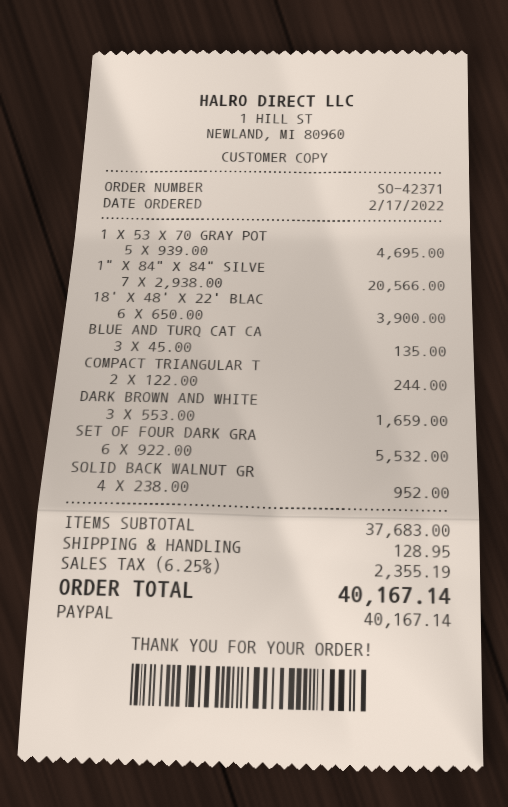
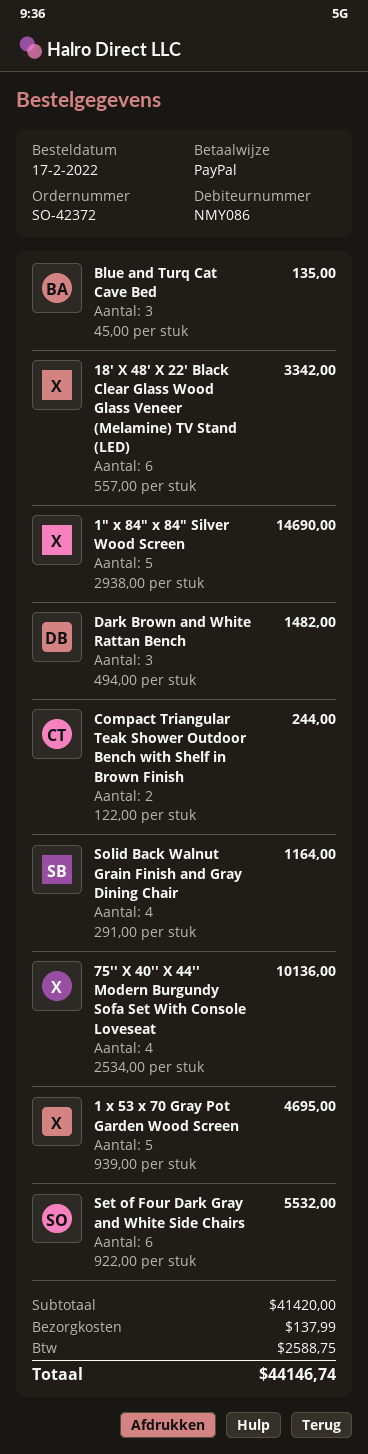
order number: SO-42371 -> SO-42372
1" X 84" X 84" SILVE: 7 x 2938.00 = 20566.00 -> 5 x 2938.00 = 14690.00
18' X 48' X 22' BLAC: 6 x 650.00 = 3900.00 -> 6 x 557.00 = 3342.00
DARK BROWN AND WHITE: 3 x 553.00 = 1659.00 -> 3 x 494.00 = 1482.00
SOLID BACK WALNUT GR: 4 x 238.00 = 952.00 -> 4 x 291.00 = 1164.00
75'' X 40'' X 44'' Modern Burgundy Sofa Set With Console Loveseat: none -> 4 x 2534.00 = 10136.00
subtotal: 37683.00 -> 41420.00
shipping: 128.95 -> 137.99
tax: 2355.19 -> 2588.75
total: 40167.14 -> 44146.74

